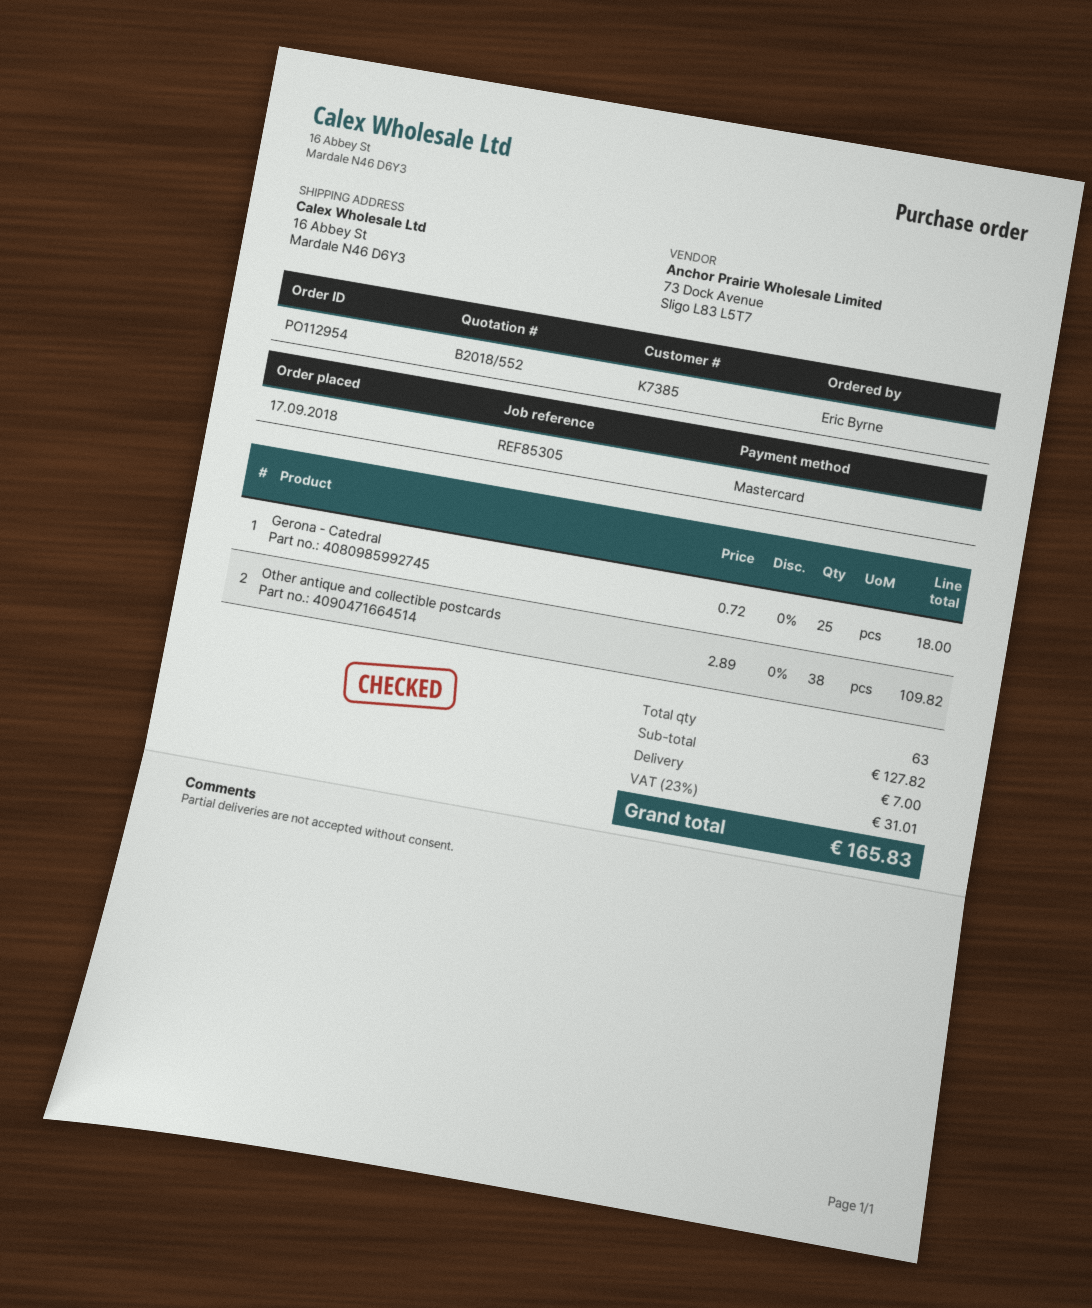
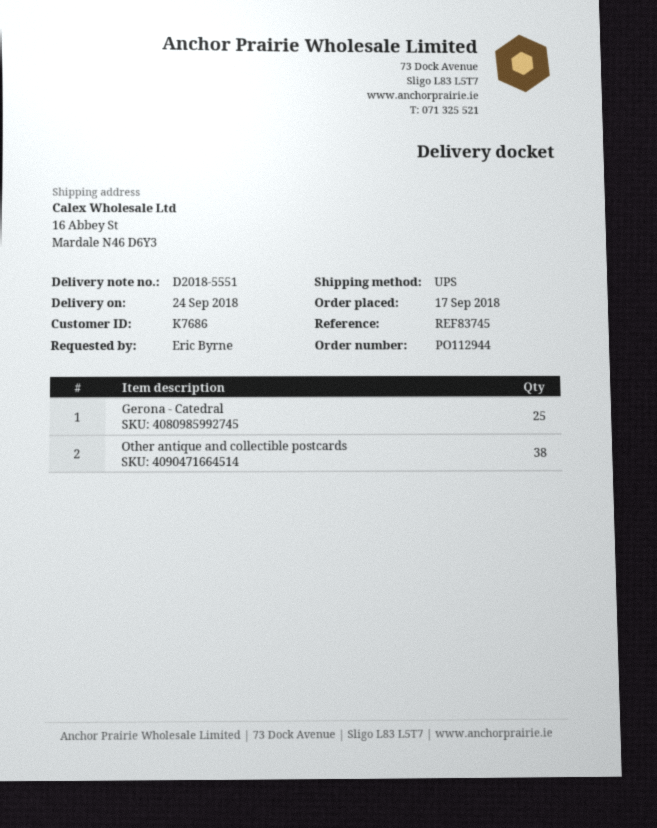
order number: PO112954 -> PO112944
customer number: K7385 -> K7686
reference: REF85305 -> REF83745

